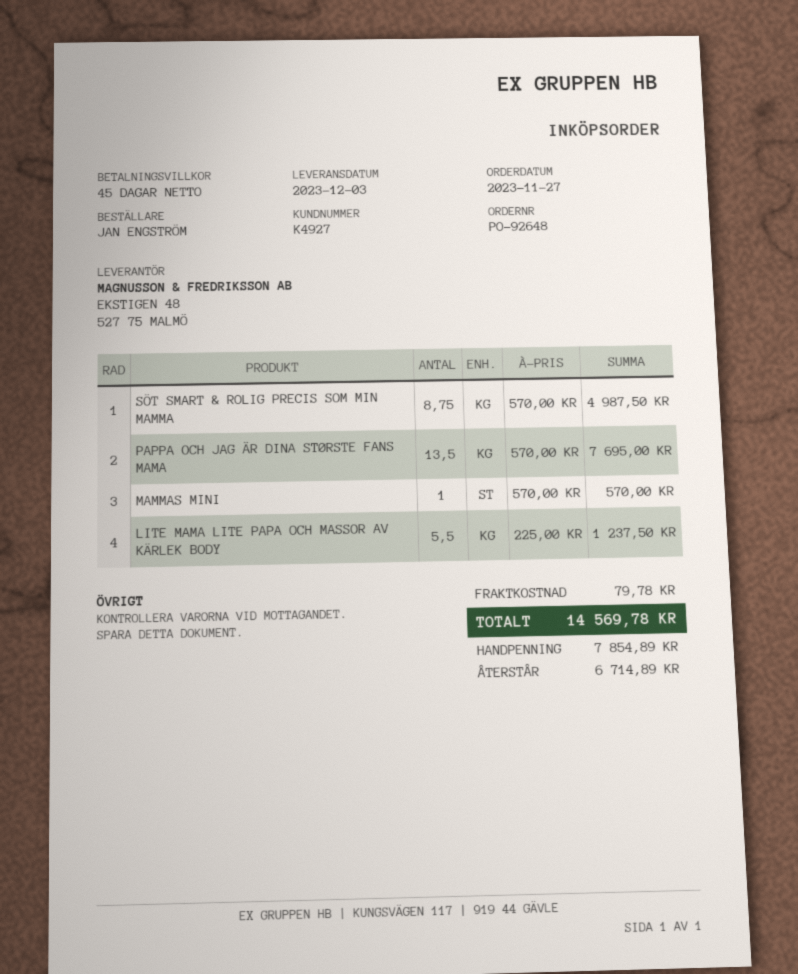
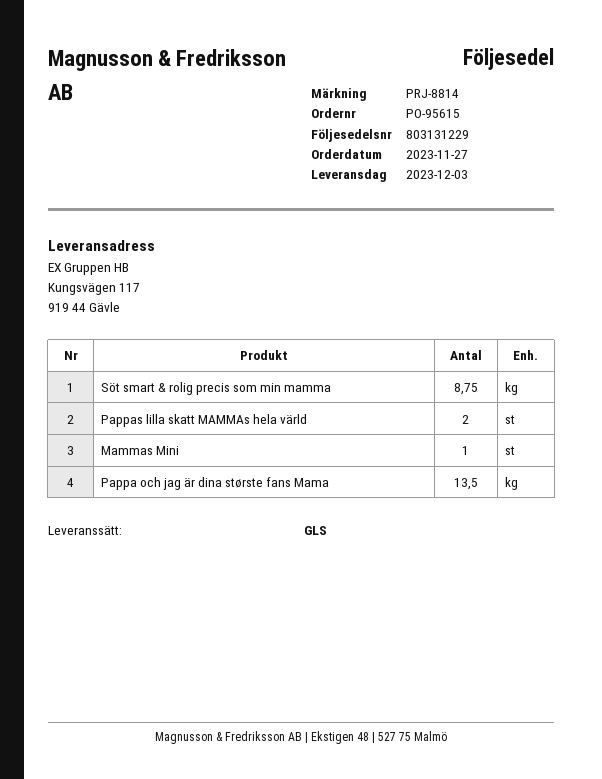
order number: PO-92648 -> PO-95615
LITE MAMA LITE PAPA OCH MASSOR AV KÄRLEK BODY: 5.5 -> none
Pappas lilla skatt MAMMAs hela värld: none -> 2

